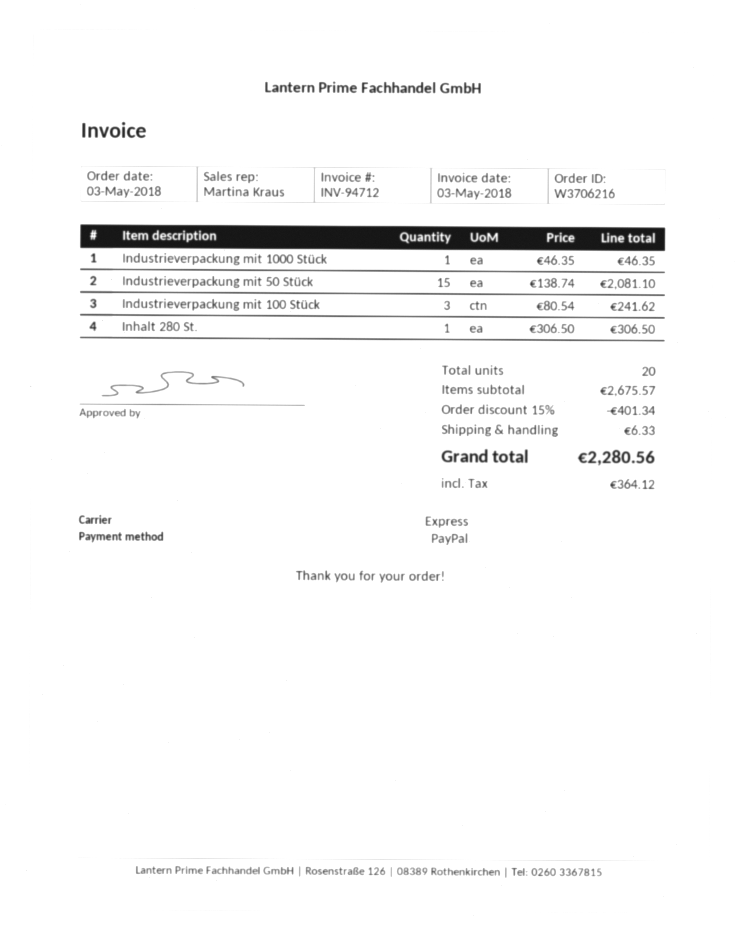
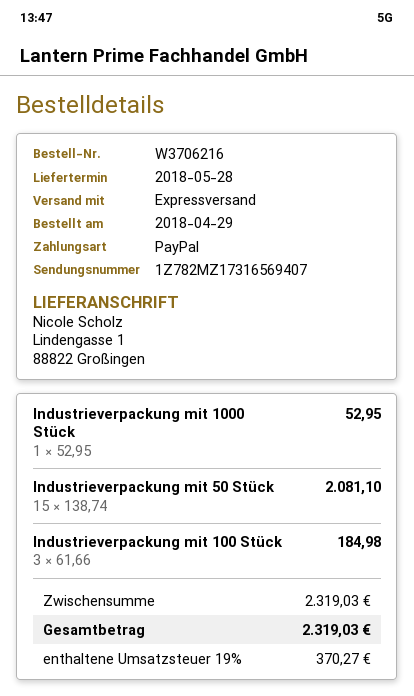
order date: 2018-05-03 -> 2018-04-29
Industrieverpackung mit 1000 Stück: 1 x 46.35 = 46.35 -> 1 x 52.95 = 52.95
Industrieverpackung mit 100 Stück: 3 x 80.54 = 241.62 -> 3 x 61.66 = 184.98
Inhalt 280 St.: 1 x 306.50 = 306.50 -> none
subtotal: 2675.57 -> 2319.03
discount: 15% = 401.34 -> none
shipping: 6.33 -> none
tax: 364.12 -> 370.27
total: 2280.56 -> 2319.03

